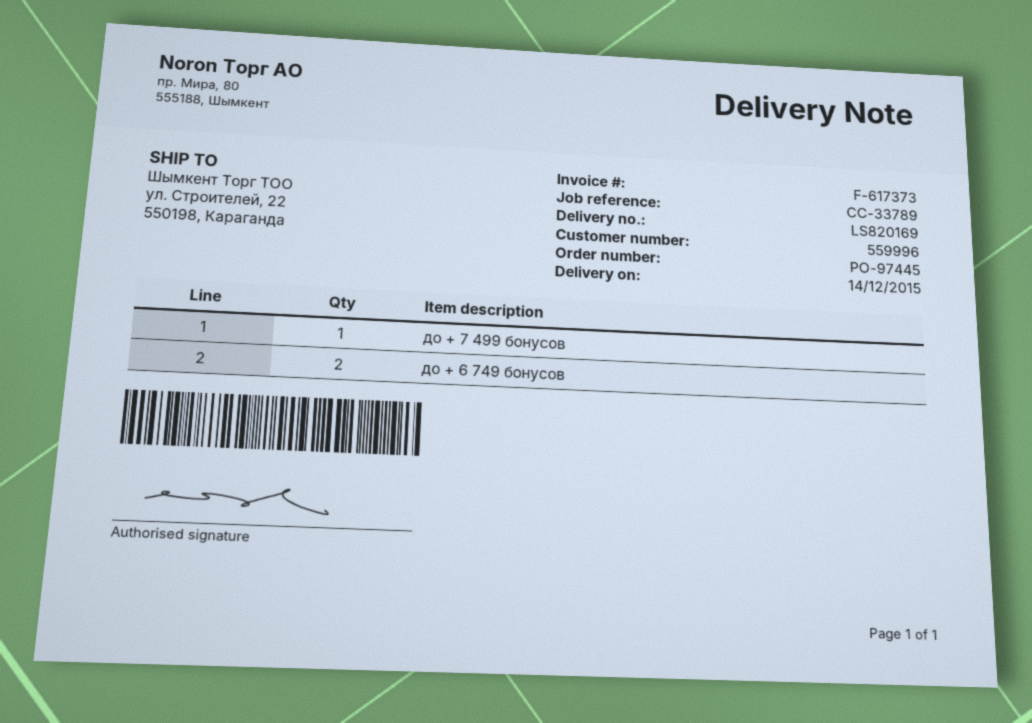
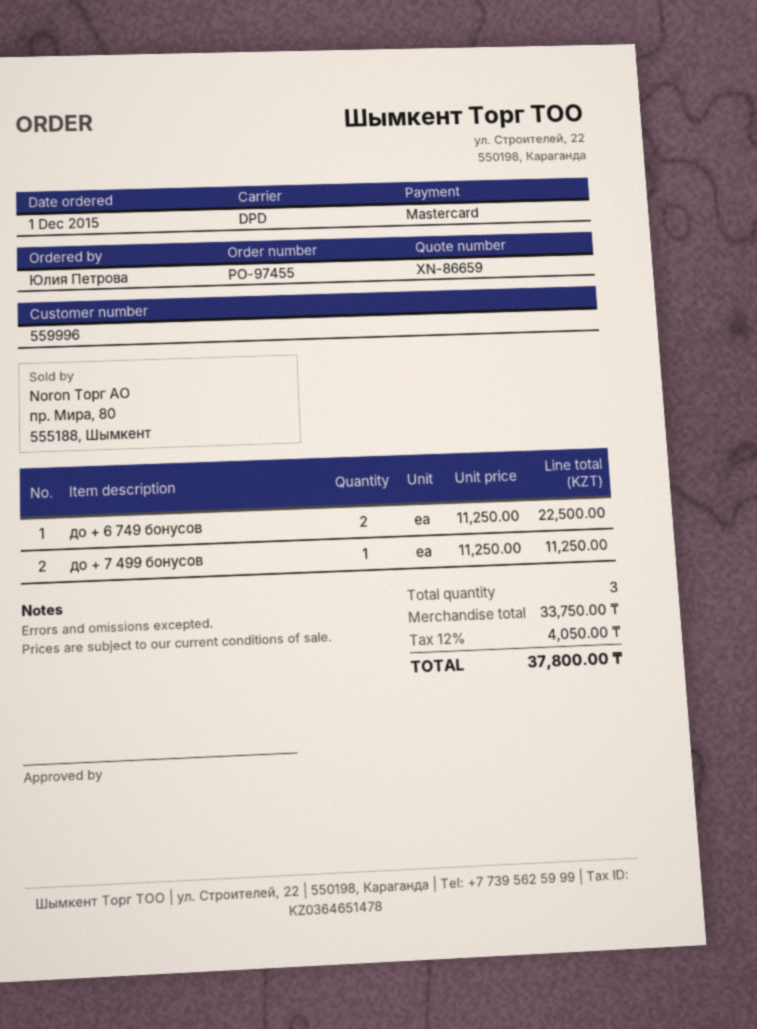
order number: PO-97445 -> PO-97455

